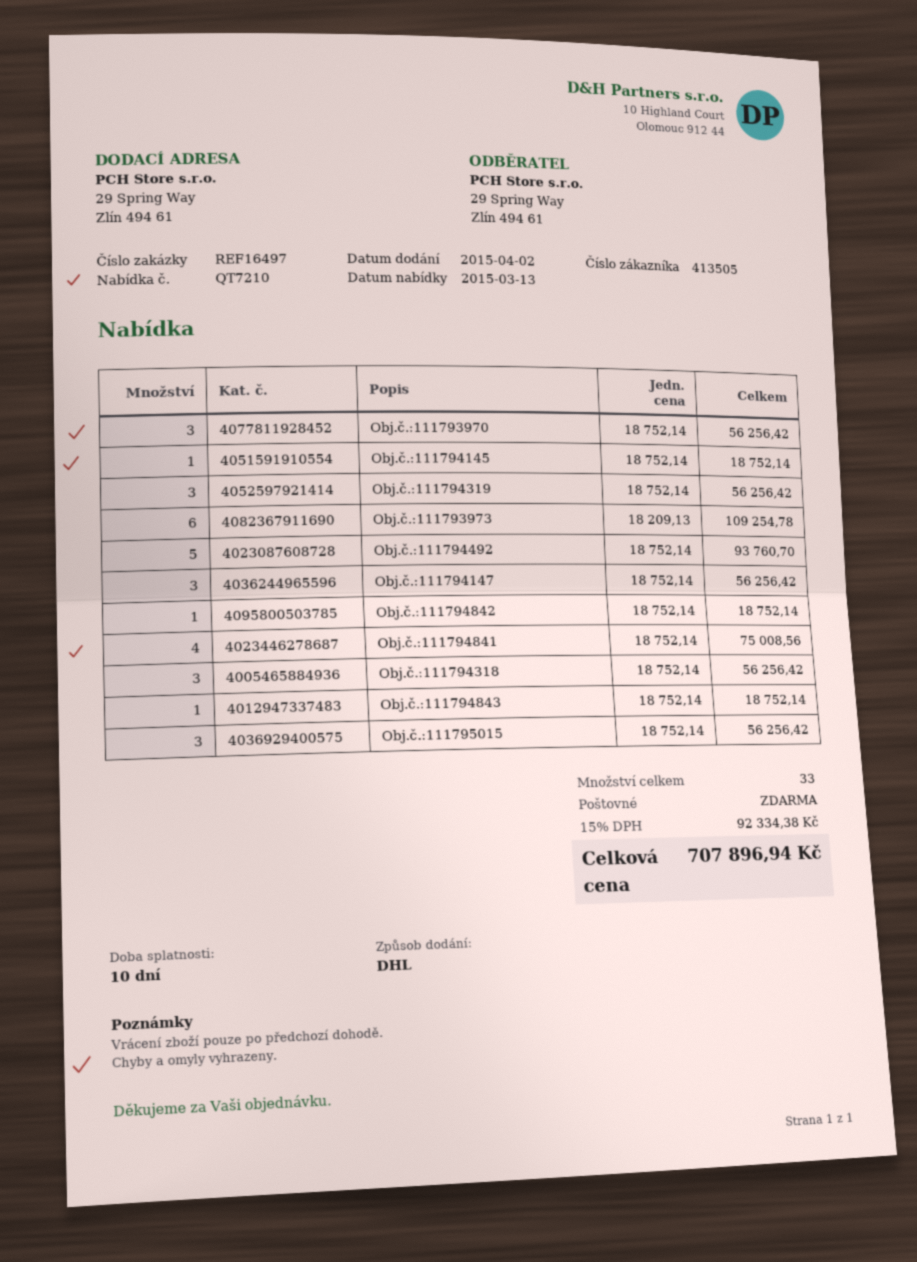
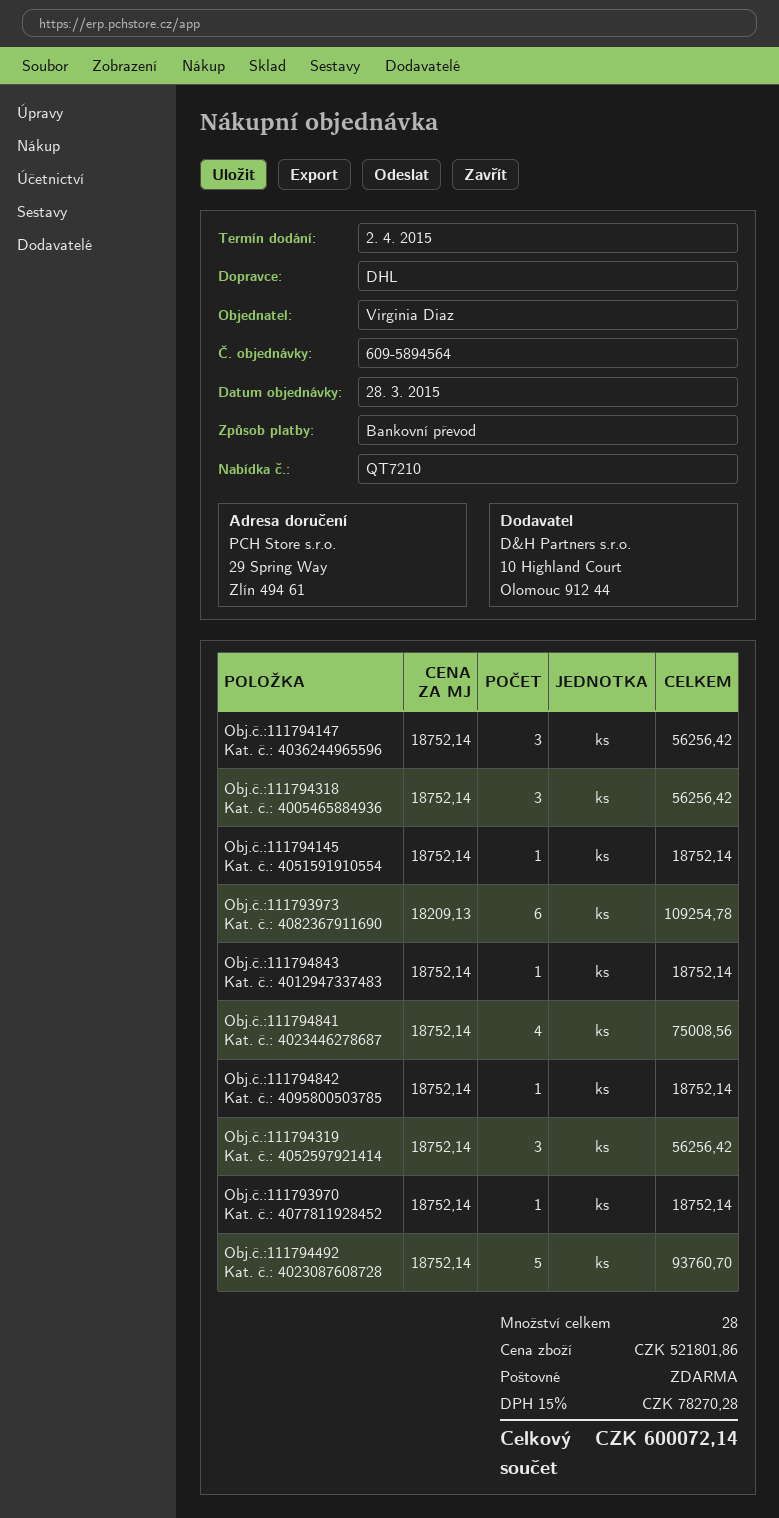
Obj.č.:111793970: 3 x 18752.14 = 56256.42 -> 1 x 18752.14 = 18752.14
Obj.č.:111795015: 3 x 18752.14 = 56256.42 -> none
total quantity: 33 -> 28
tax: 15% = 92334.38 -> 15% = 78270.28
total: 707896.94 -> 600072.14

